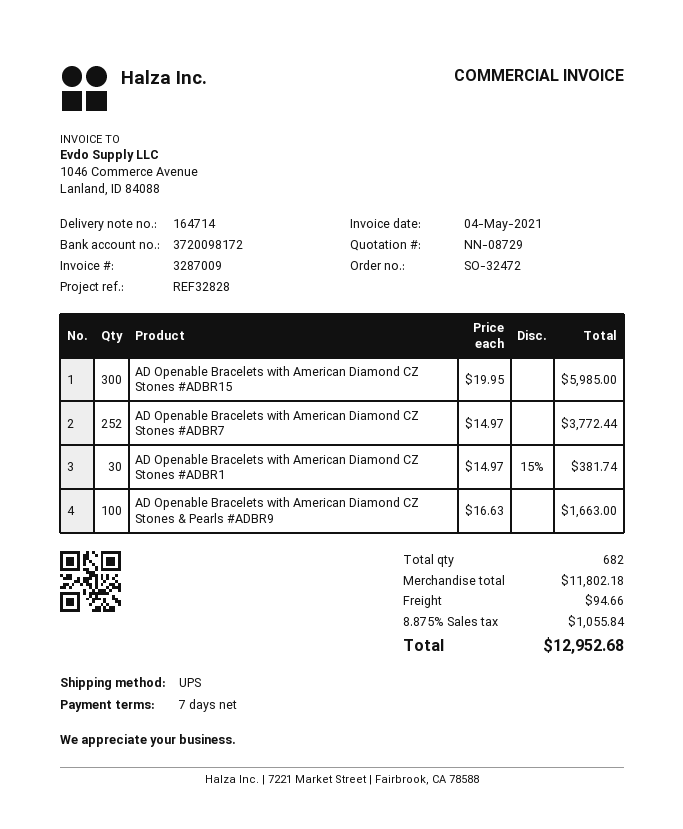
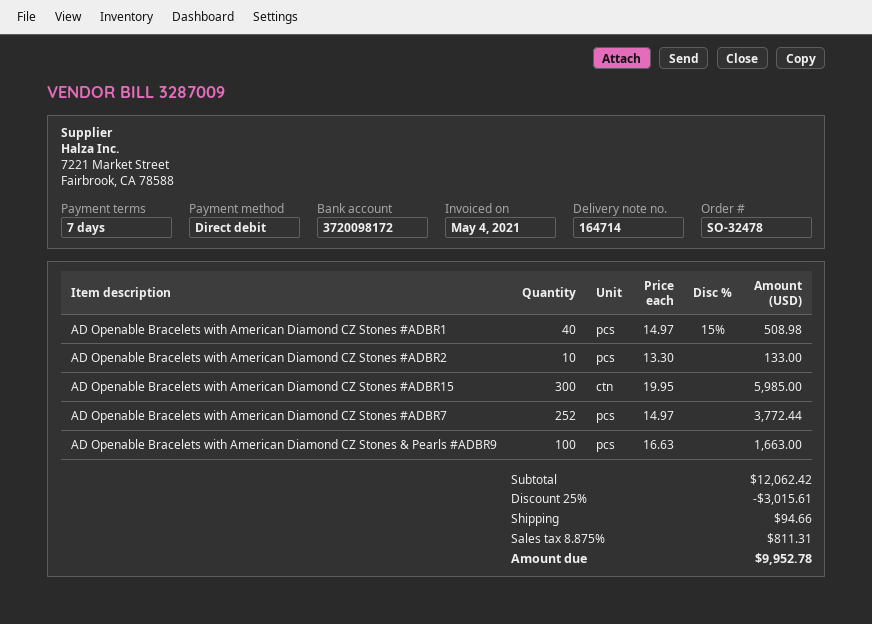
order number: SO-32472 -> SO-32478
AD Openable Bracelets with American Diamond CZ Stones #ADBR1: 30 x 14.97 - 15% = 381.74 -> 40 x 14.97 - 15% = 508.98
AD Openable Bracelets with American Diamond CZ Stones #ADBR2: none -> 10 x 13.30 = 133.00
subtotal: 11802.18 -> 12062.42
discount: none -> 25% = 3015.61
tax: 8.875% = 1055.84 -> 8.875% = 811.31
total: 12952.68 -> 9952.78

